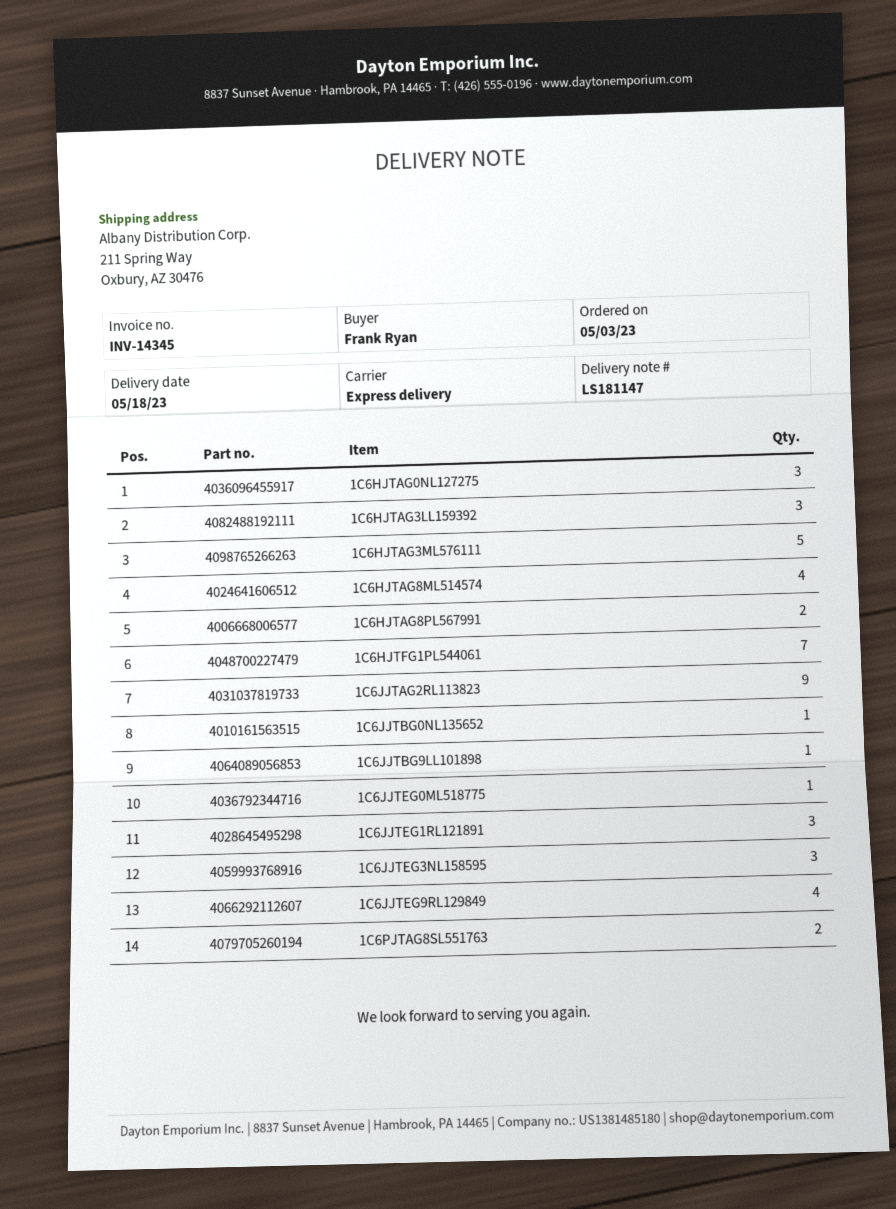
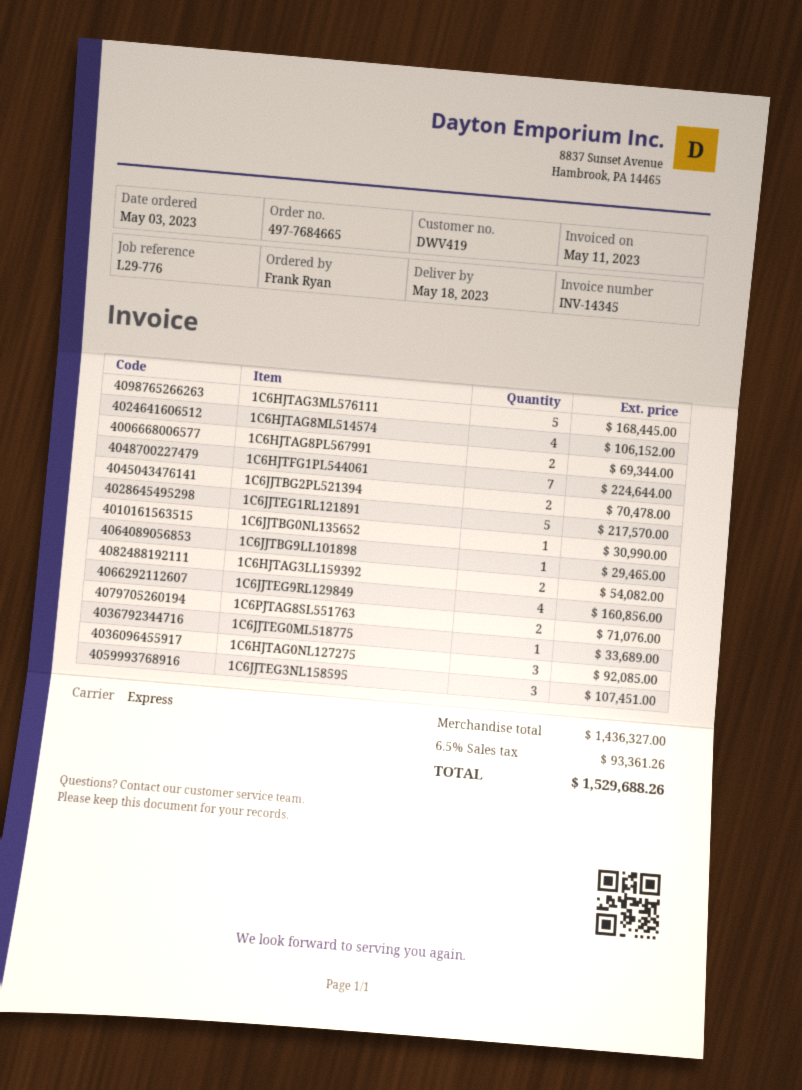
1C6HJTAG3LL159392: 3 -> 2
1C6JJTAG2RL113823: 9 -> none
1C6JJTEG1RL121891: 3 -> 5
1C6JJTBG2PL521394: none -> 2

